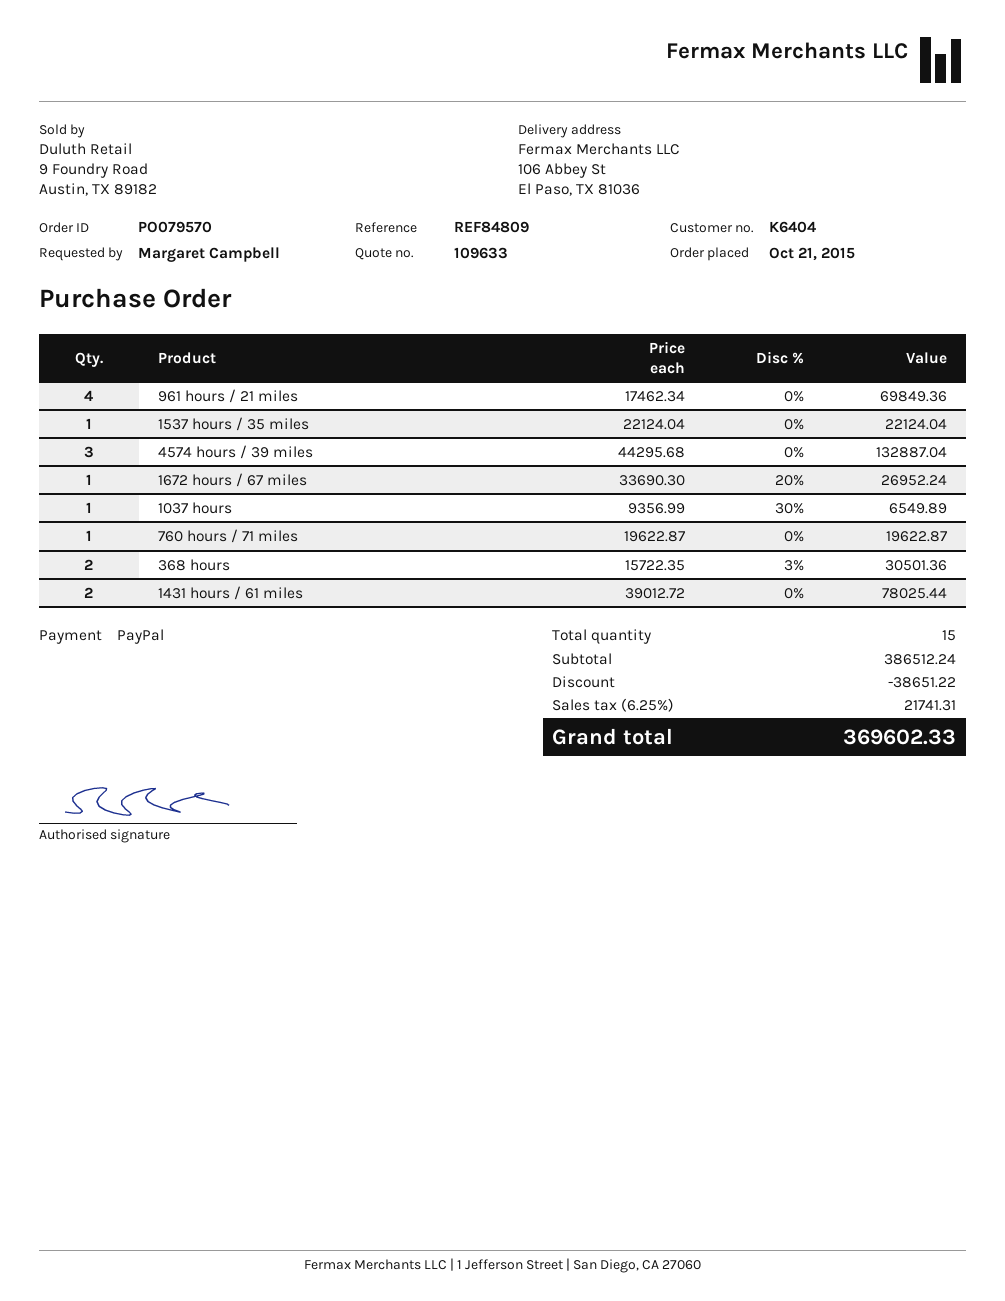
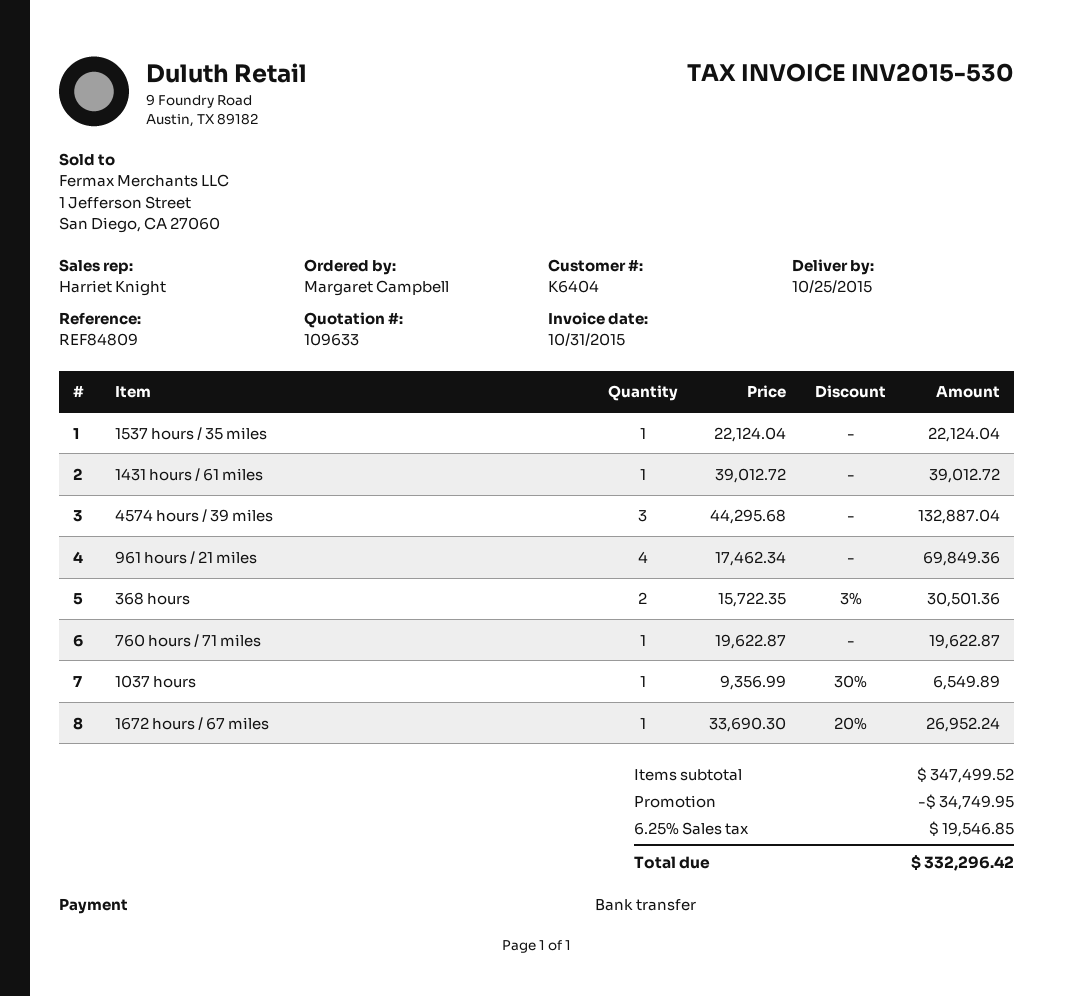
payment method: PayPal -> bank transfer
1431 hours / 61 miles: 2 x 39012.72 = 78025.44 -> 1 x 39012.72 = 39012.72
subtotal: 386512.24 -> 347499.52
discount: 38651.22 -> 34749.95
tax: 6.25% = 21741.31 -> 6.25% = 19546.85
total: 369602.33 -> 332296.42

